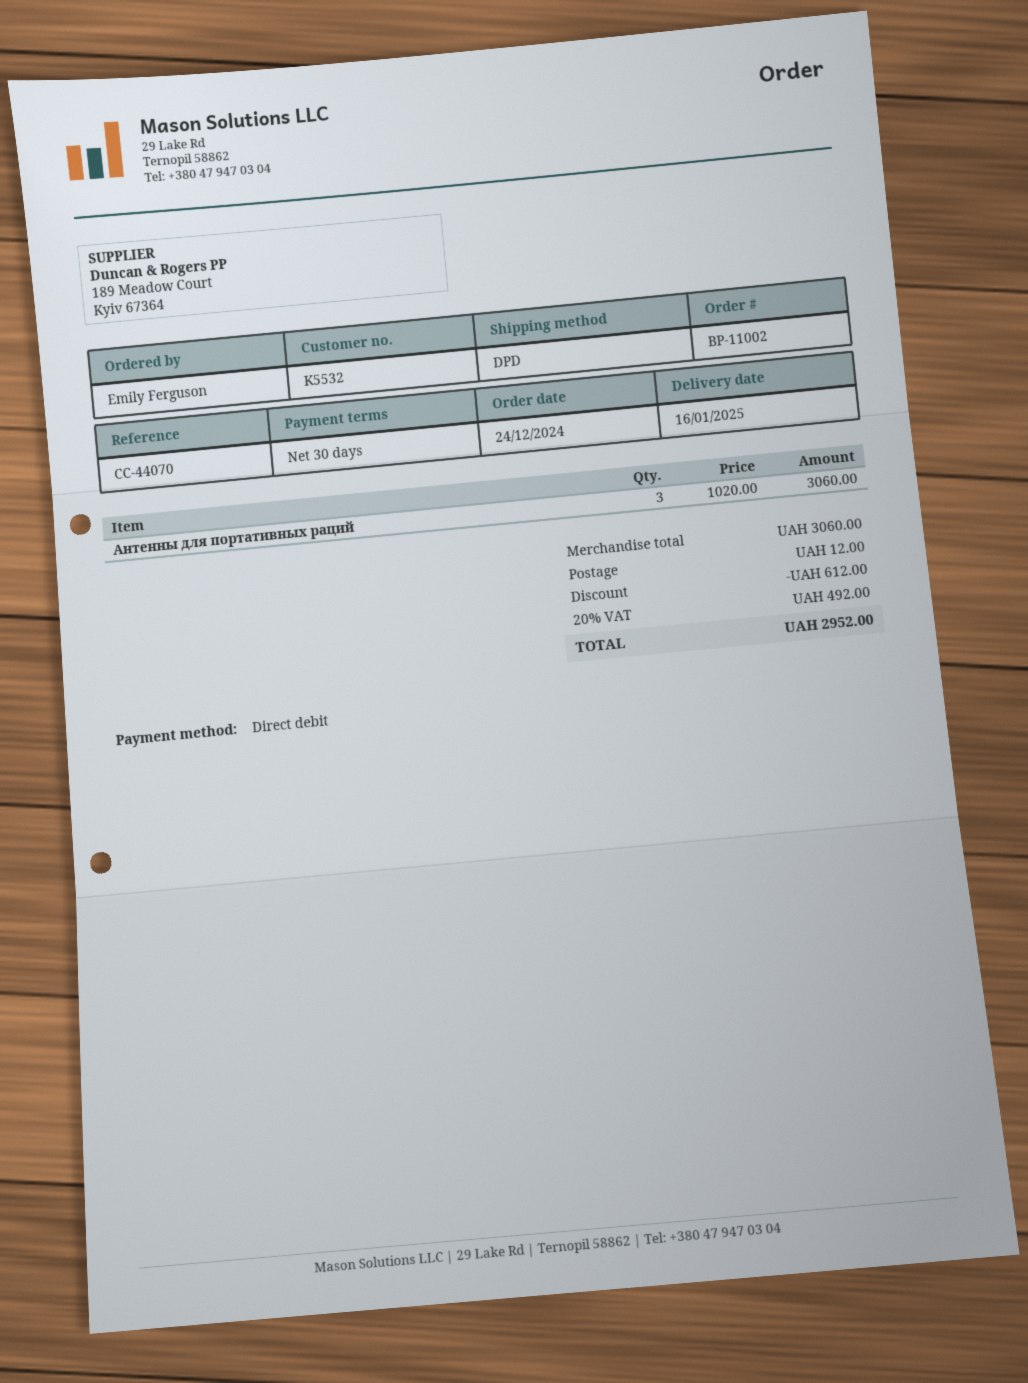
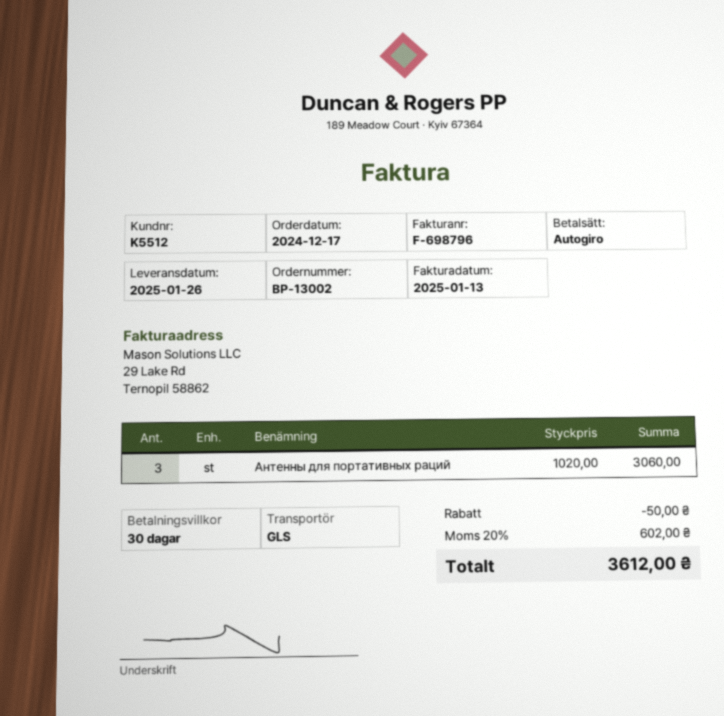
order number: BP-11002 -> BP-13002
order date: 2024-12-24 -> 2024-12-17
delivery date: 2025-01-16 -> 2025-01-26
customer number: K5532 -> K5512
shipping method: DPD -> GLS
discount: 612.00 -> 50.00
shipping: 12.00 -> none
tax: 20% = 492.00 -> 20% = 602.00
total: 2952.00 -> 3612.00

